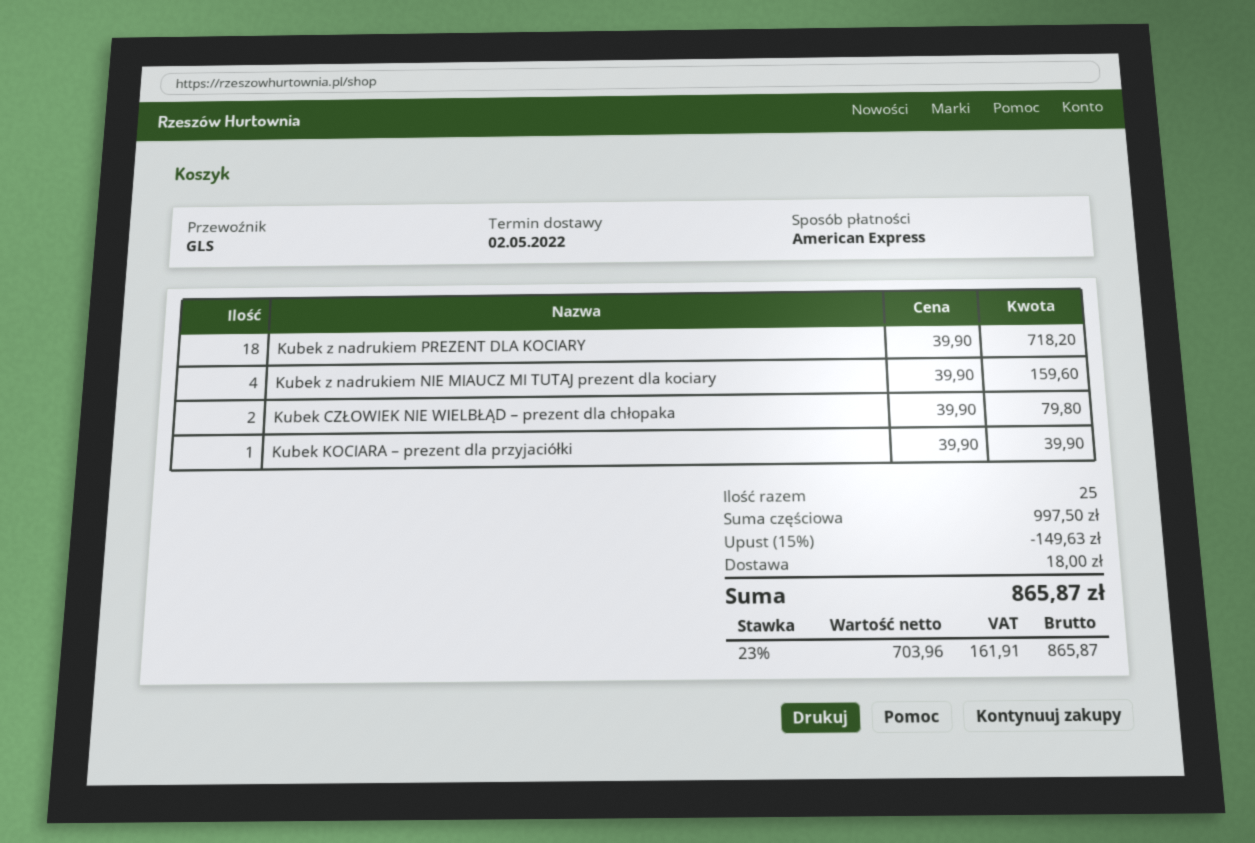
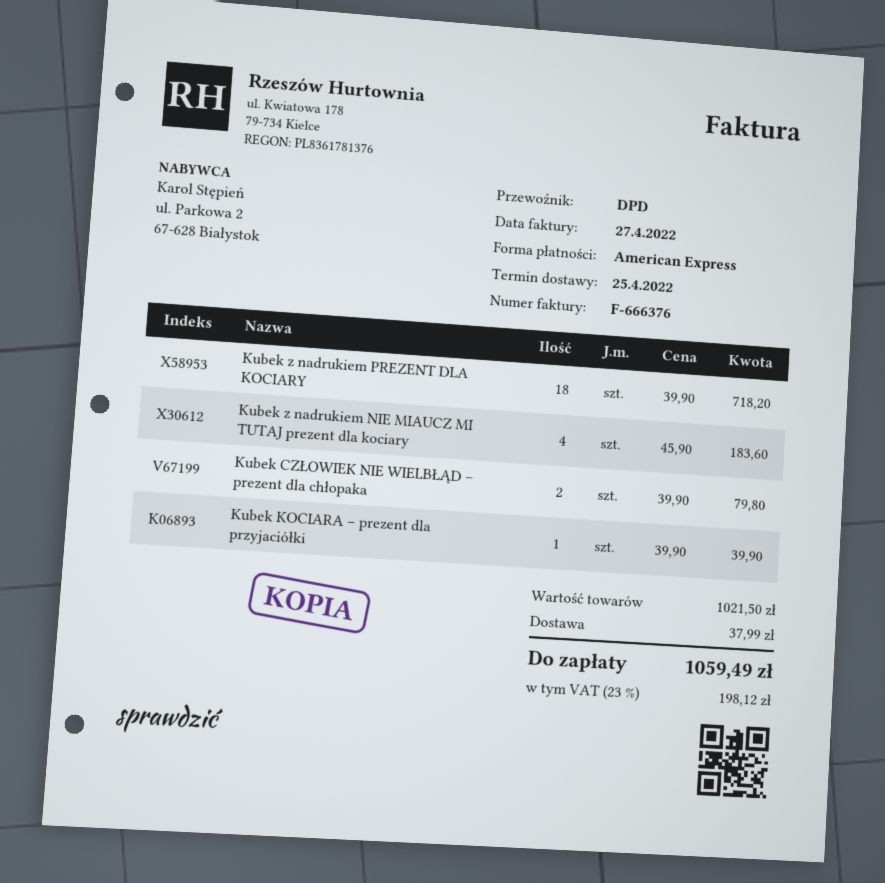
delivery date: 2022-05-02 -> 2022-04-25
shipping method: GLS -> DPD
Kubek z nadrukiem NIE MIAUCZ MI TUTAJ prezent dla kociary: 4 x 39.90 = 159.60 -> 4 x 45.90 = 183.60
subtotal: 997.50 -> 1021.50
discount: 15% = 149.63 -> none
shipping: 18.00 -> 37.99
tax: 23% = 161.91 -> 23% = 198.12
total: 865.87 -> 1059.49

